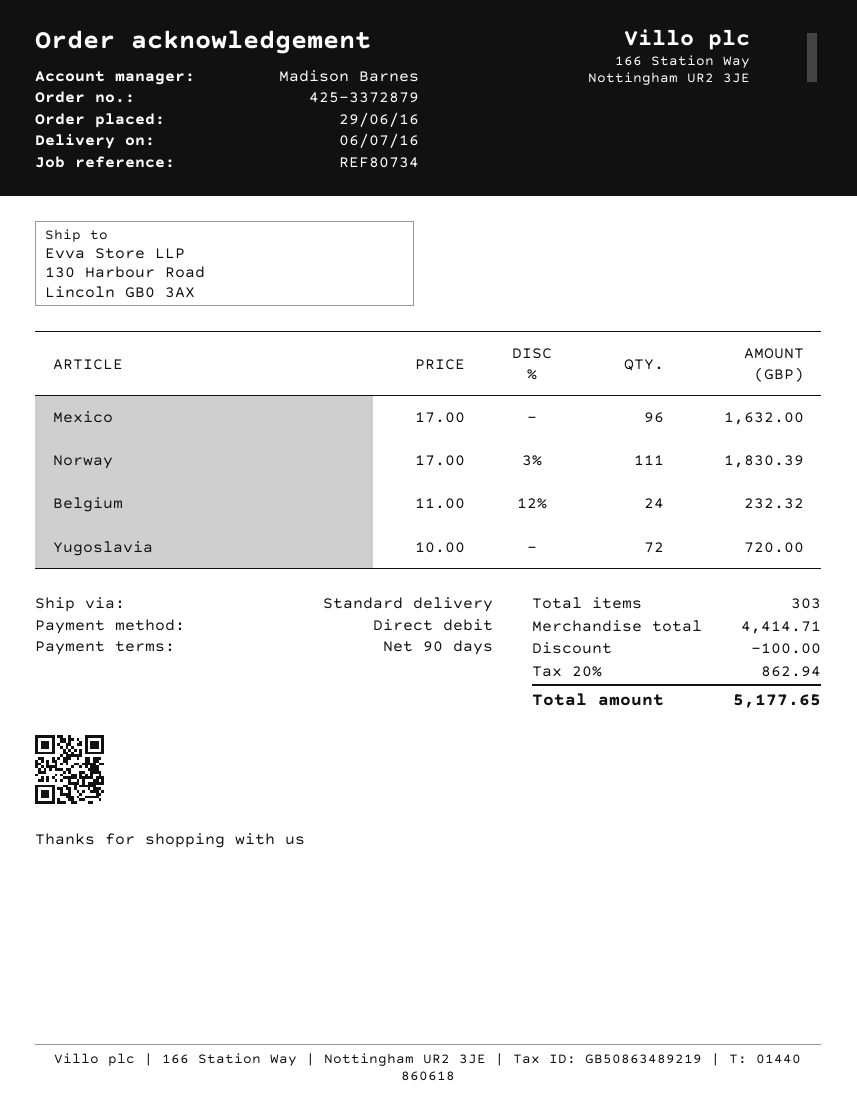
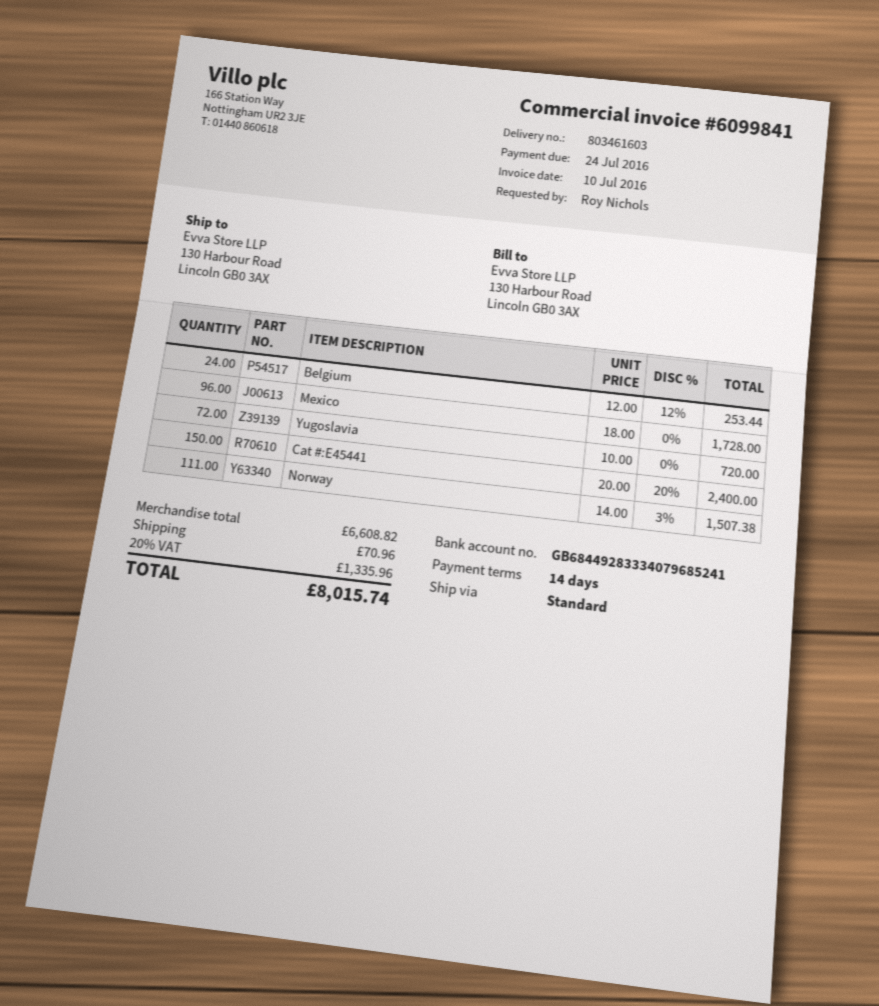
payment terms: 90 days -> 14 days
Mexico: 96 x 17.00 = 1632.00 -> 96 x 18.00 = 1728.00
Norway: 111 x 17.00 - 3% = 1830.39 -> 111 x 14.00 - 3% = 1507.38
Belgium: 24 x 11.00 - 12% = 232.32 -> 24 x 12.00 - 12% = 253.44
Cat #:E45441: none -> 150 x 20.00 - 20% = 2400.00
subtotal: 4414.71 -> 6608.82
discount: 100.00 -> none
shipping: none -> 70.96
tax: 20% = 862.94 -> 20% = 1335.96
total: 5177.65 -> 8015.74

